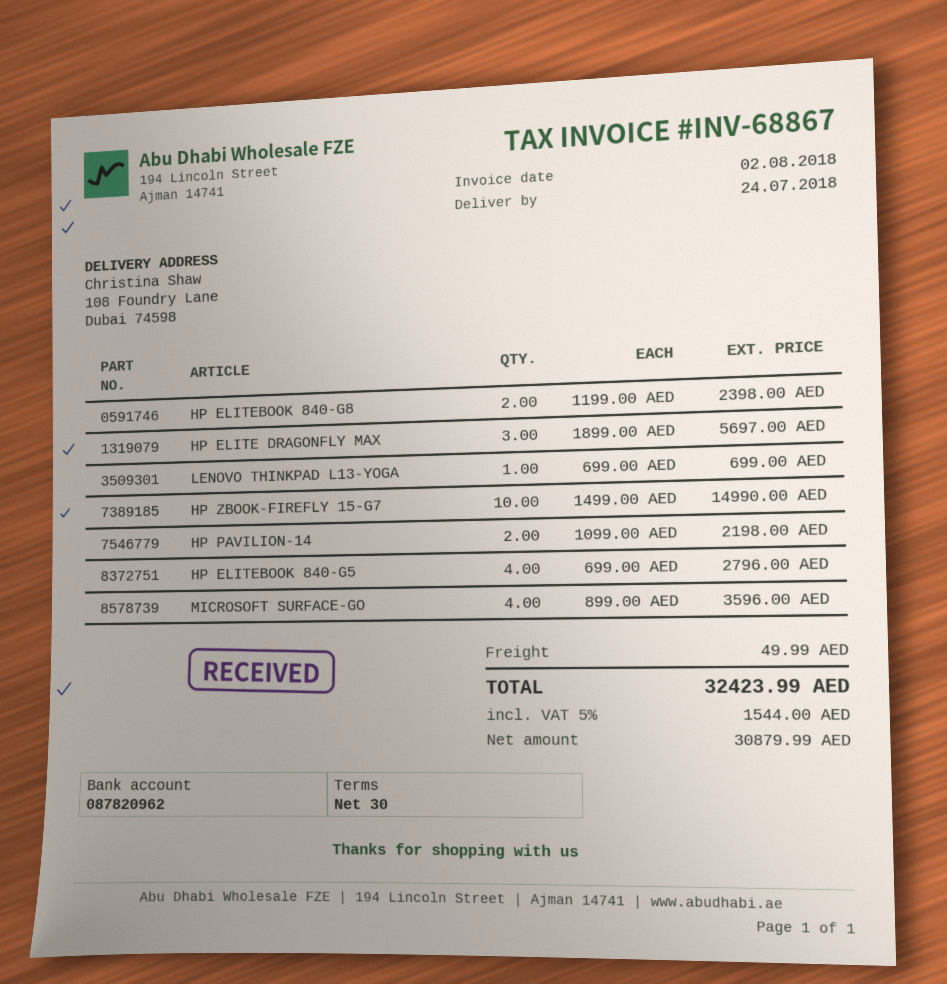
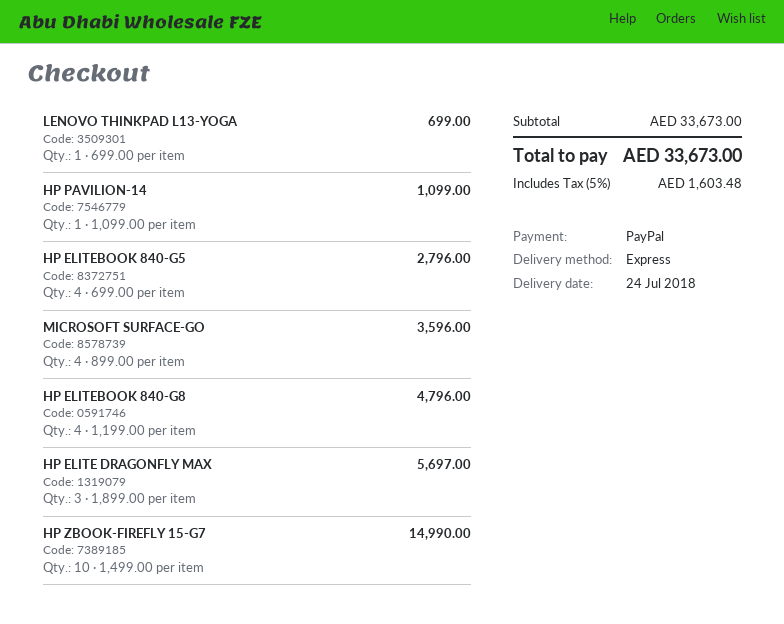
HP ELITEBOOK 840-G8: 2 x 1199.00 = 2398.00 -> 4 x 1199.00 = 4796.00
HP PAVILION-14: 2 x 1099.00 = 2198.00 -> 1 x 1099.00 = 1099.00
shipping: 49.99 -> none
tax: 5% = 1544.00 -> 5% = 1603.48
total: 32423.99 -> 33673.00

